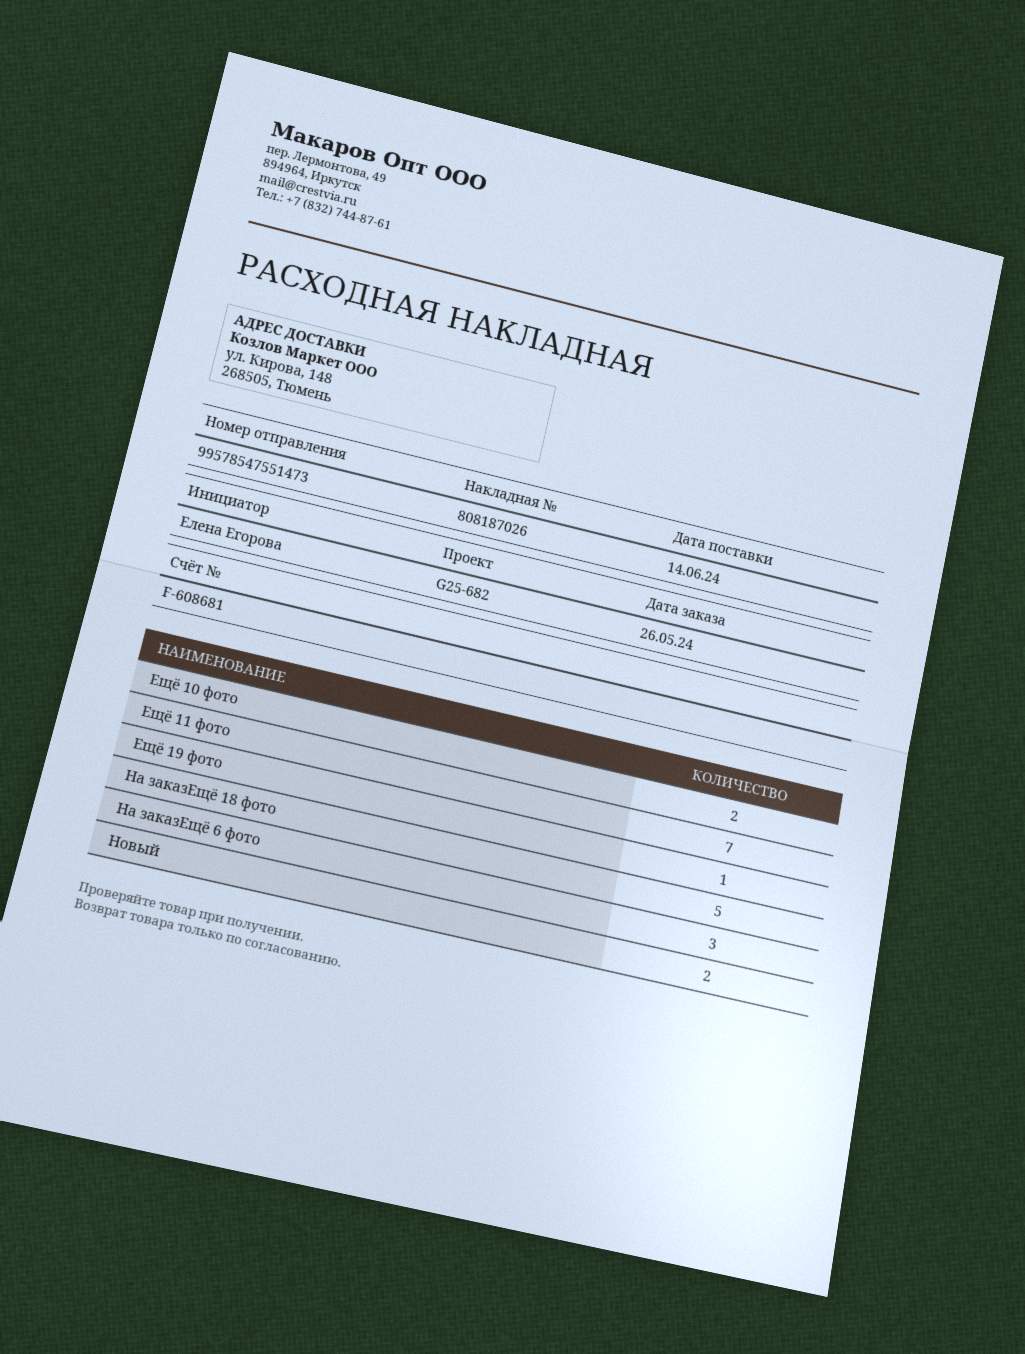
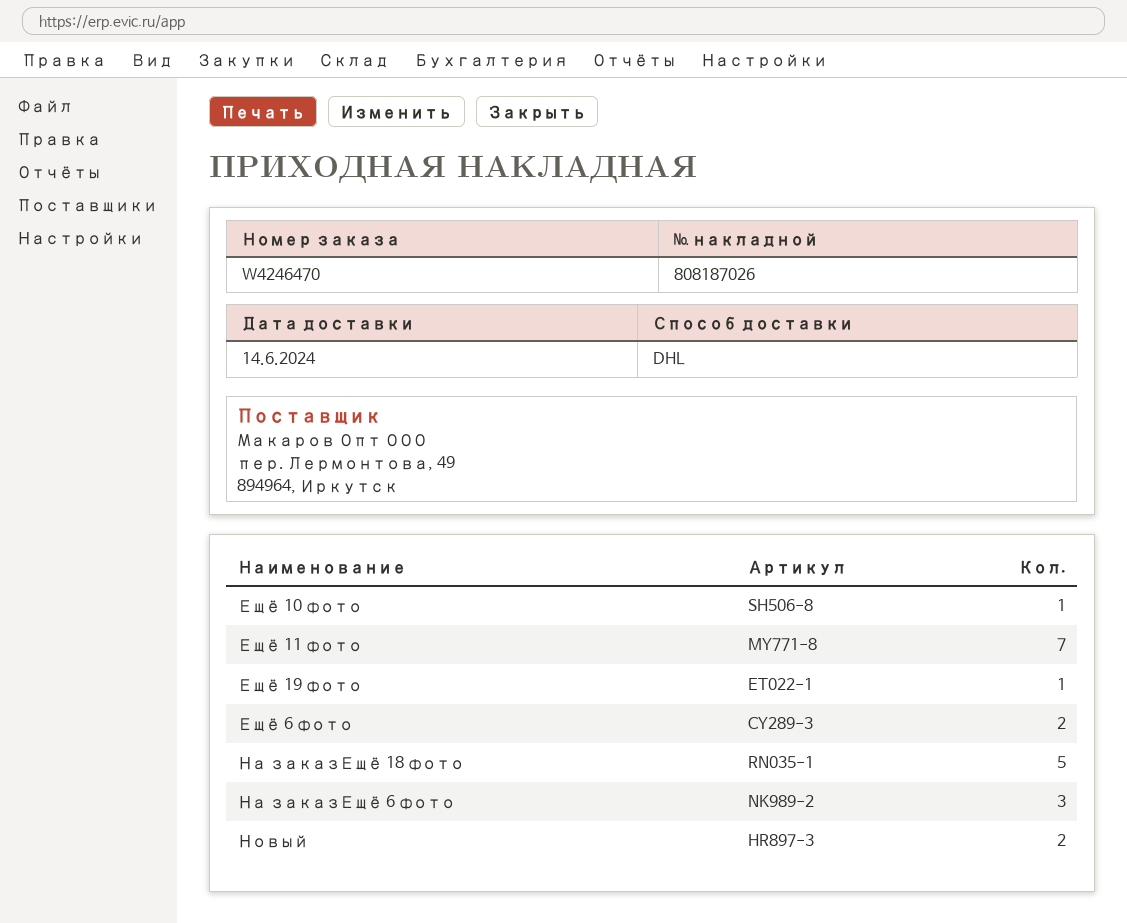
Ещё 10 фото: 2 -> 1
Ещё 6 фото: none -> 2

